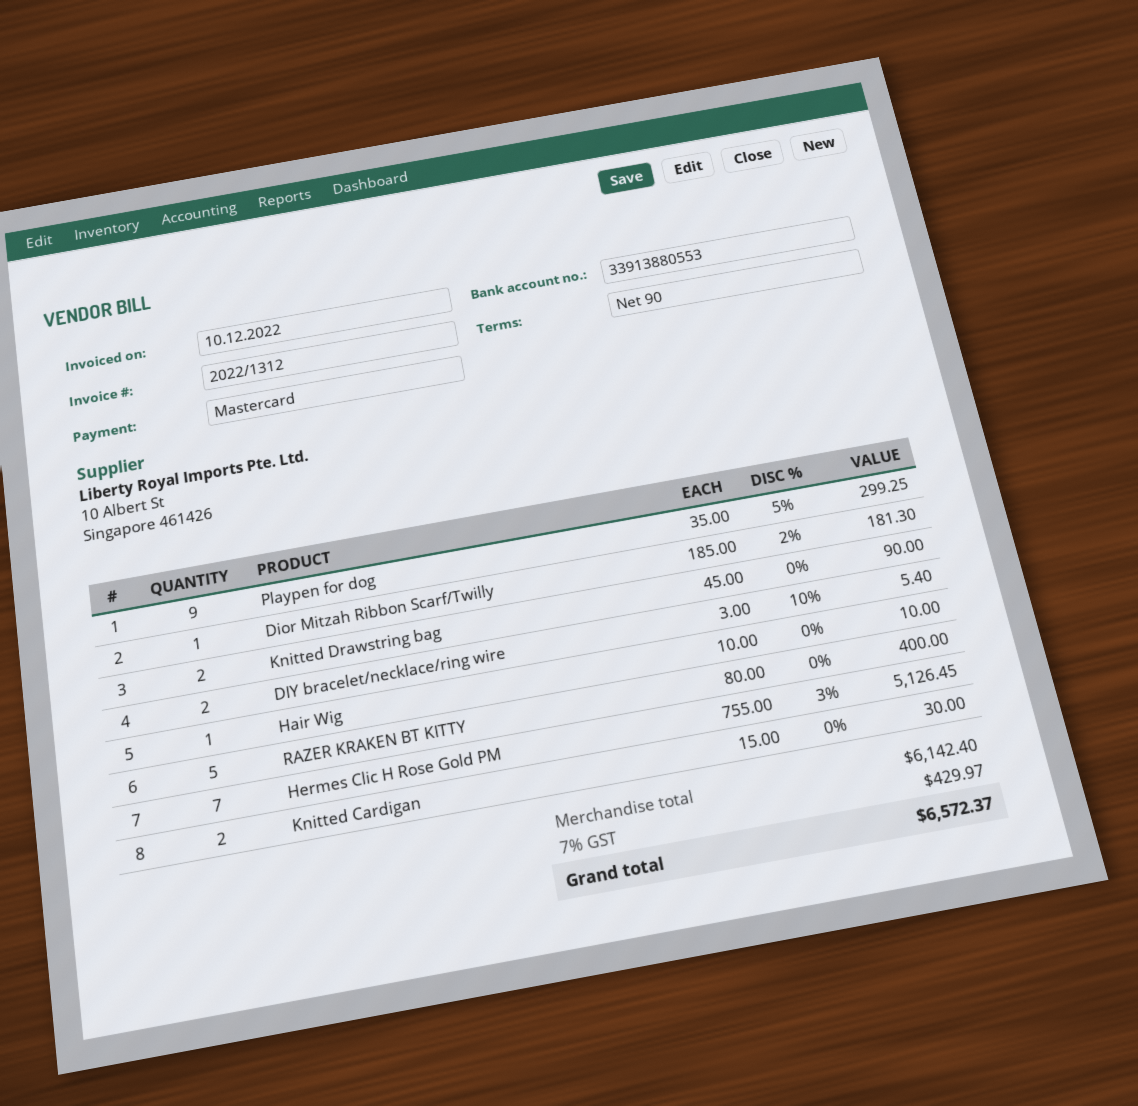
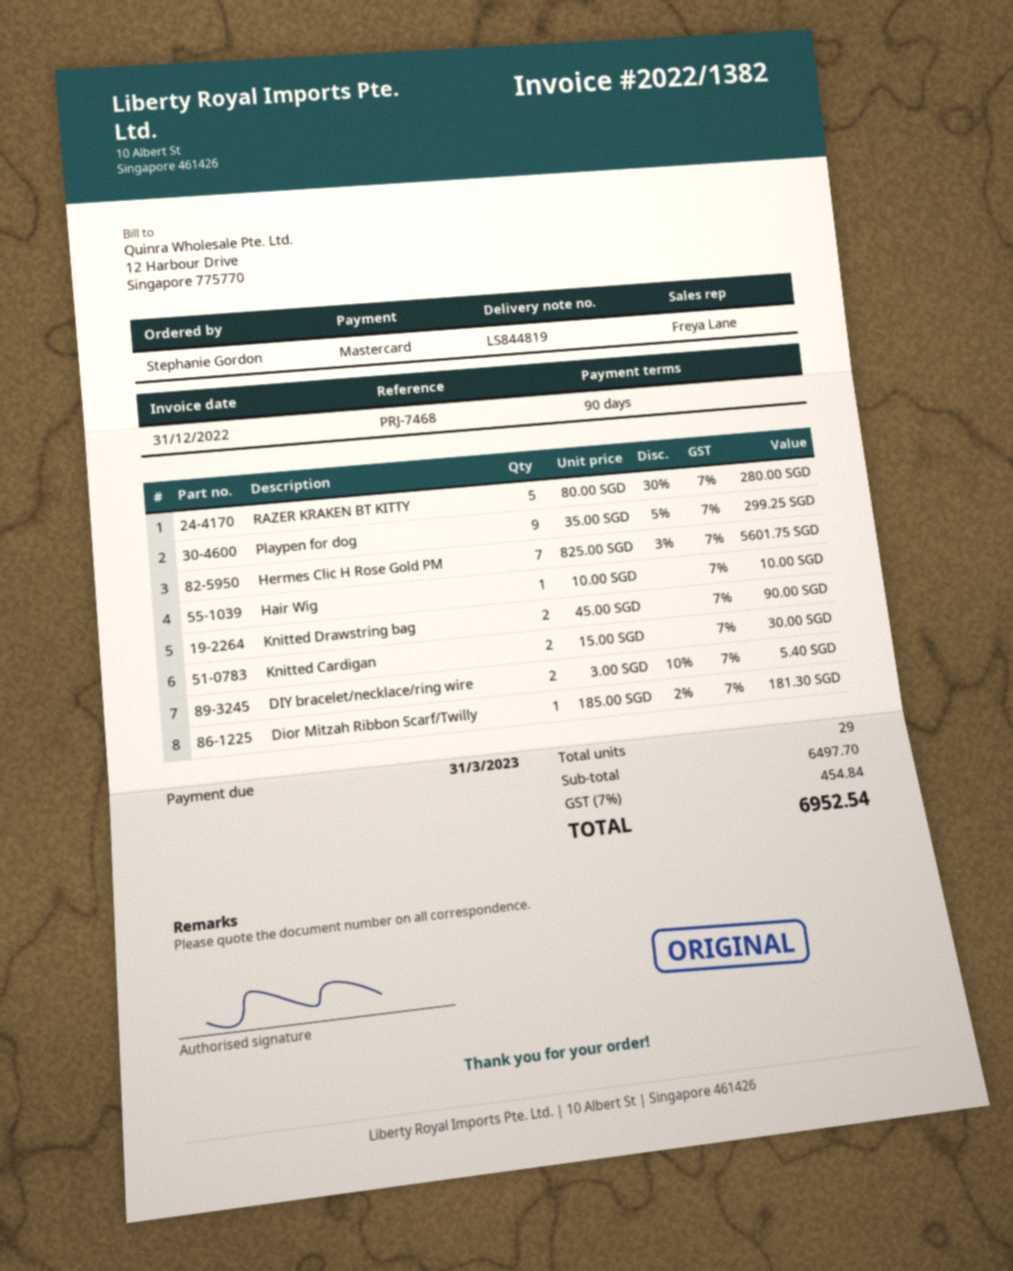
invoice number: 2022/1312 -> 2022/1382
invoice date: 2022-12-10 -> 2022-12-31
RAZER KRAKEN BT KITTY: 5 x 80.00 = 400.00 -> 5 x 80.00 - 30% = 280.00
Hermes Clic H Rose Gold PM: 7 x 755.00 - 3% = 5126.45 -> 7 x 825.00 - 3% = 5601.75
subtotal: 6142.40 -> 6497.70
tax: 7% = 429.97 -> 7% = 454.84
total: 6572.37 -> 6952.54

